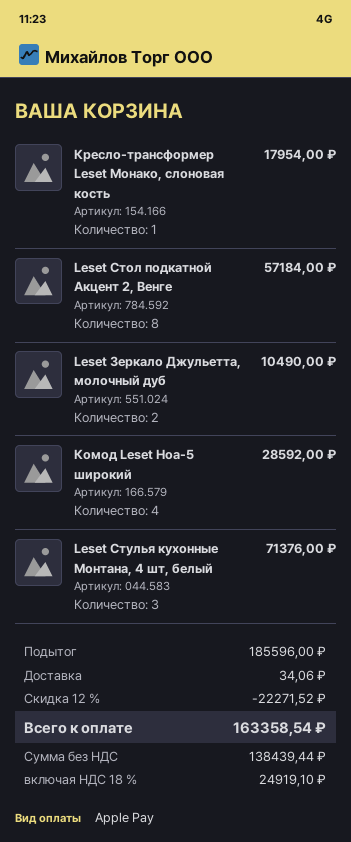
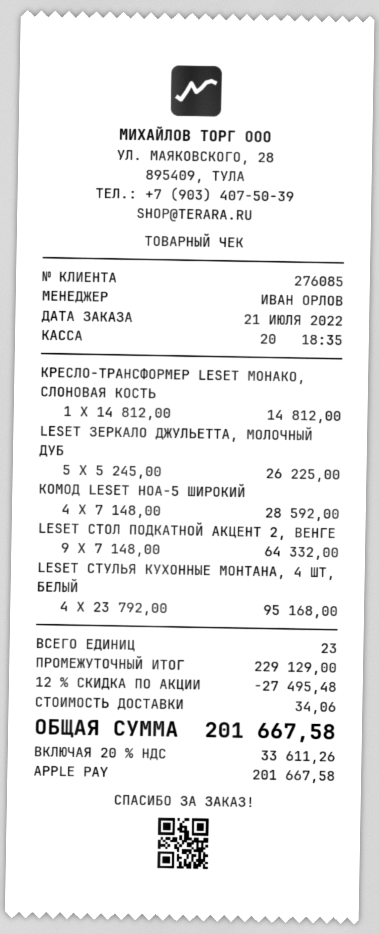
Кресло-трансформер Leset Монако, слоновая кость: 1 for 17954.00 -> 1 for 14812.00
Leset Стол подкатной Акцент 2, Венге: 8 for 57184.00 -> 9 for 64332.00
Leset Зеркало Джульетта, молочный дуб: 2 for 10490.00 -> 5 for 26225.00
Leset Стулья кухонные Монтана, 4 шт, белый: 3 for 71376.00 -> 4 for 95168.00
subtotal: 185596.00 -> 229129.00
discount: 12% = 22271.52 -> 12% = 27495.48
tax: 18% = 24919.10 -> 20% = 33611.26
total: 163358.54 -> 201667.58

